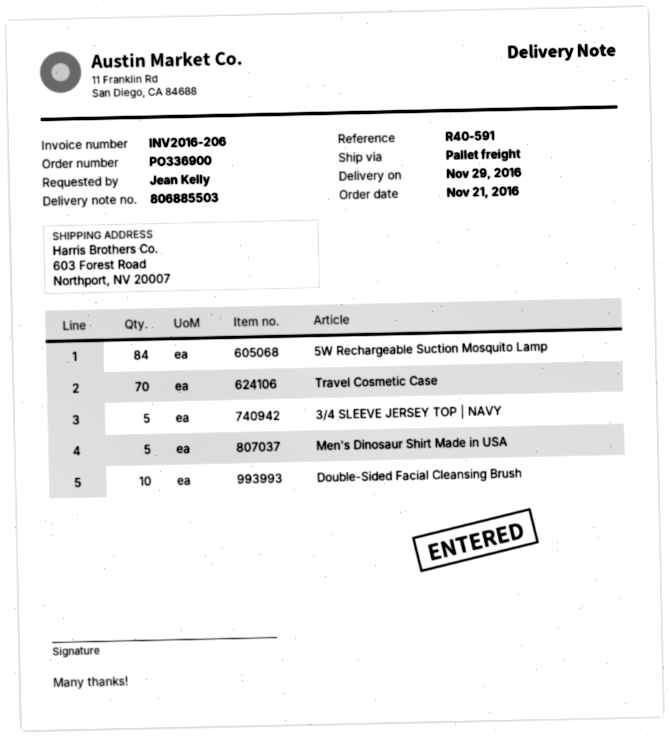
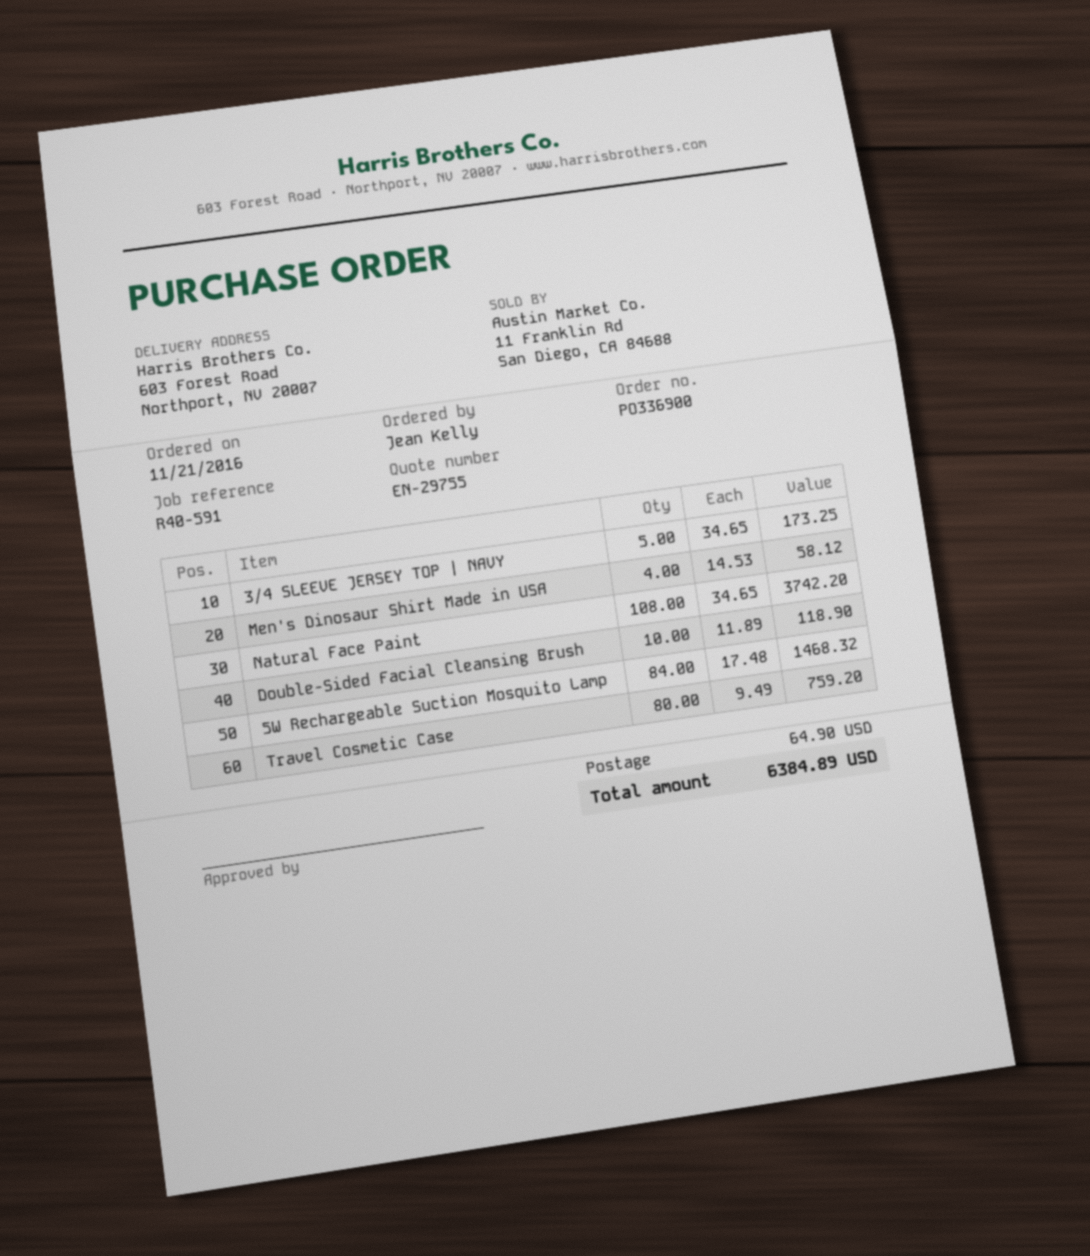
Travel Cosmetic Case: 70 -> 80
Men's Dinosaur Shirt Made in USA: 5 -> 4
Natural Face Paint: none -> 108

